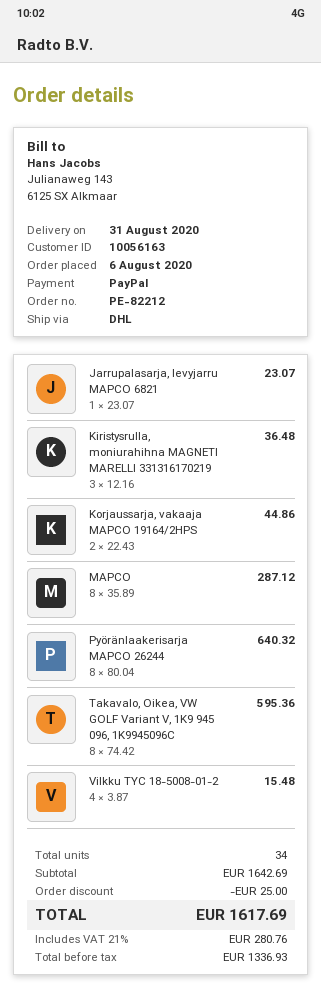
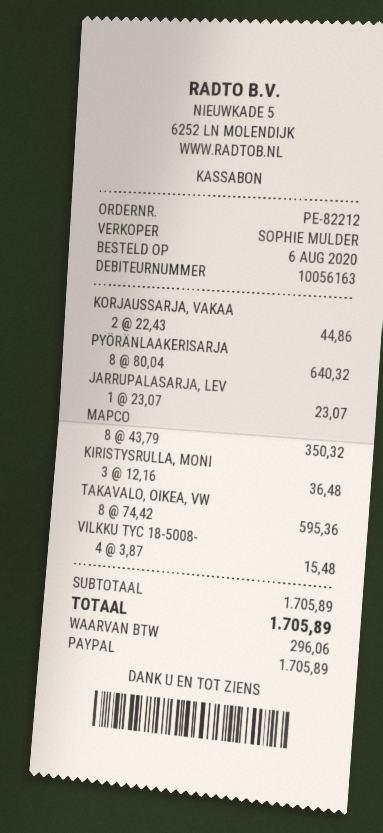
MAPCO: 8 x 35.89 = 287.12 -> 8 x 43.79 = 350.32
subtotal: 1642.69 -> 1705.89
discount: 25.00 -> none
tax: 280.76 -> 296.06
total: 1617.69 -> 1705.89

